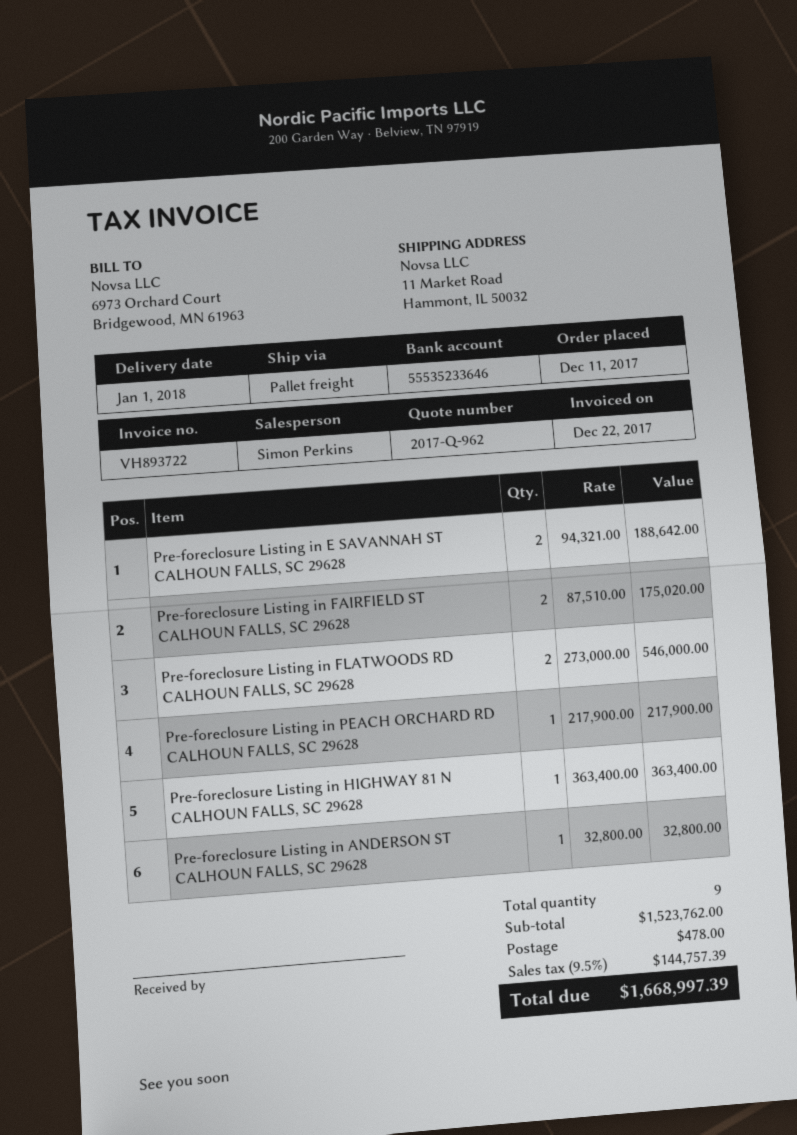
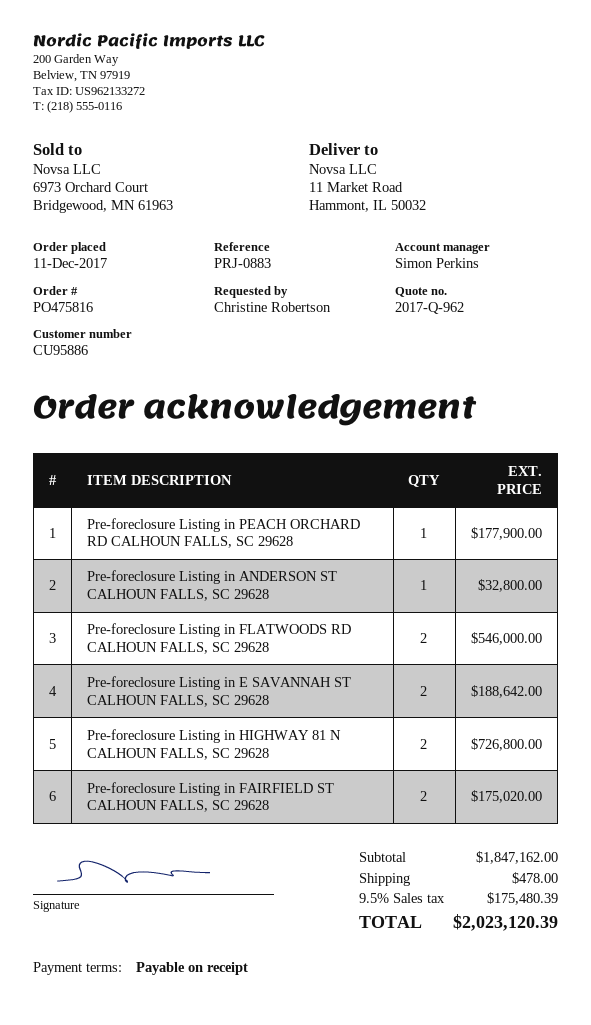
Pre-foreclosure Listing in PEACH ORCHARD RD CALHOUN FALLS, SC 29628: 1 for 217900.00 -> 1 for 177900.00
Pre-foreclosure Listing in HIGHWAY 81 N CALHOUN FALLS, SC 29628: 1 for 363400.00 -> 2 for 726800.00
subtotal: 1523762.00 -> 1847162.00
tax: 9.5% = 144757.39 -> 9.5% = 175480.39
total: 1668997.39 -> 2023120.39

